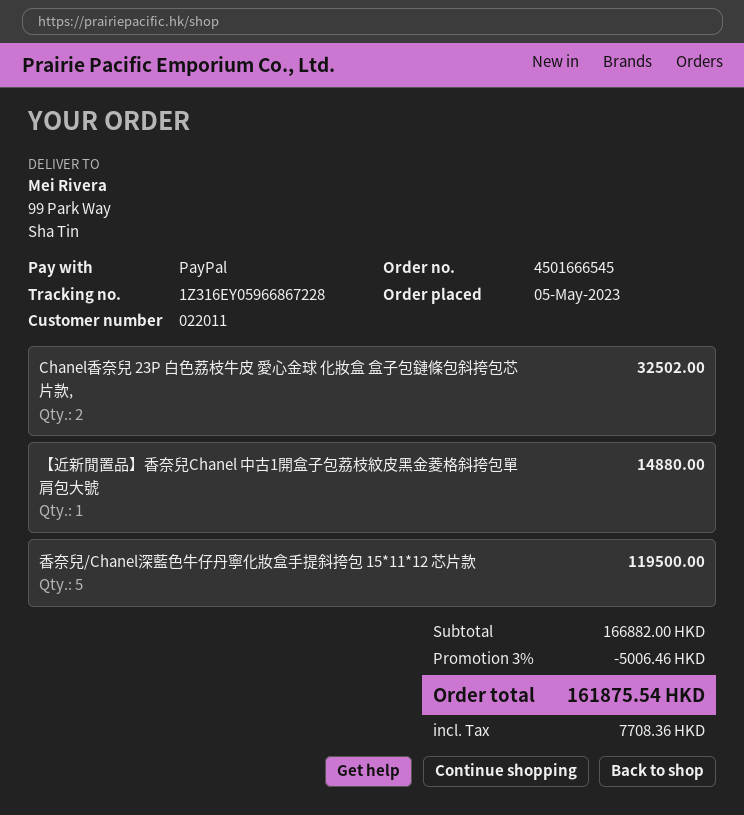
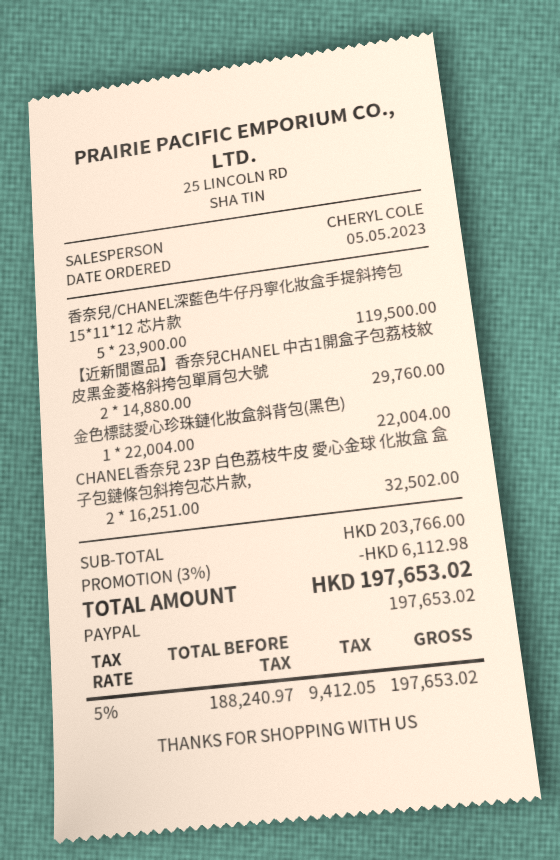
【近新閒置品】香奈兒Chanel 中古1開盒子包荔枝紋皮黑金菱格斜挎包單肩包大號: 1 for 14880.00 -> 2 for 29760.00
金色標誌愛心珍珠鏈化妝盒斜背包(黑色): none -> 1 for 22004.00
subtotal: 166882.00 -> 203766.00
discount: 3% = 5006.46 -> 3% = 6112.98
tax: 7708.36 -> 9412.05
total: 161875.54 -> 197653.02

